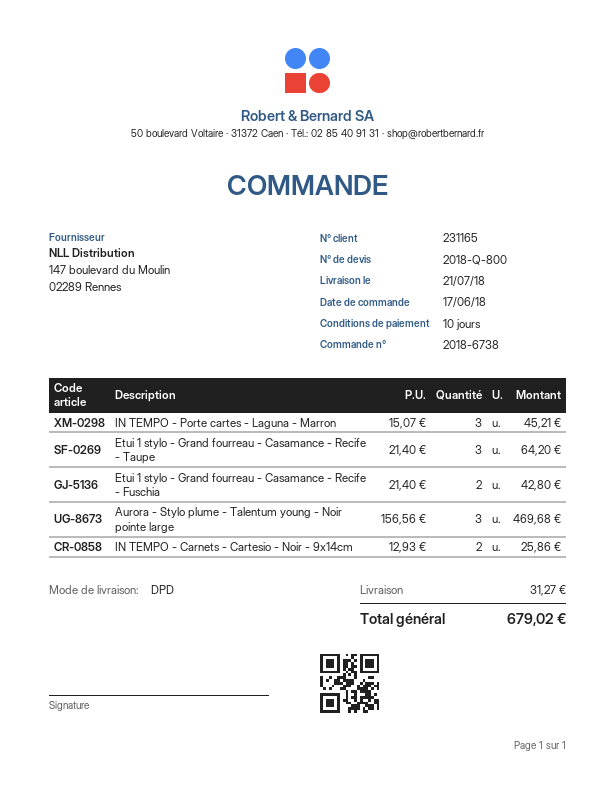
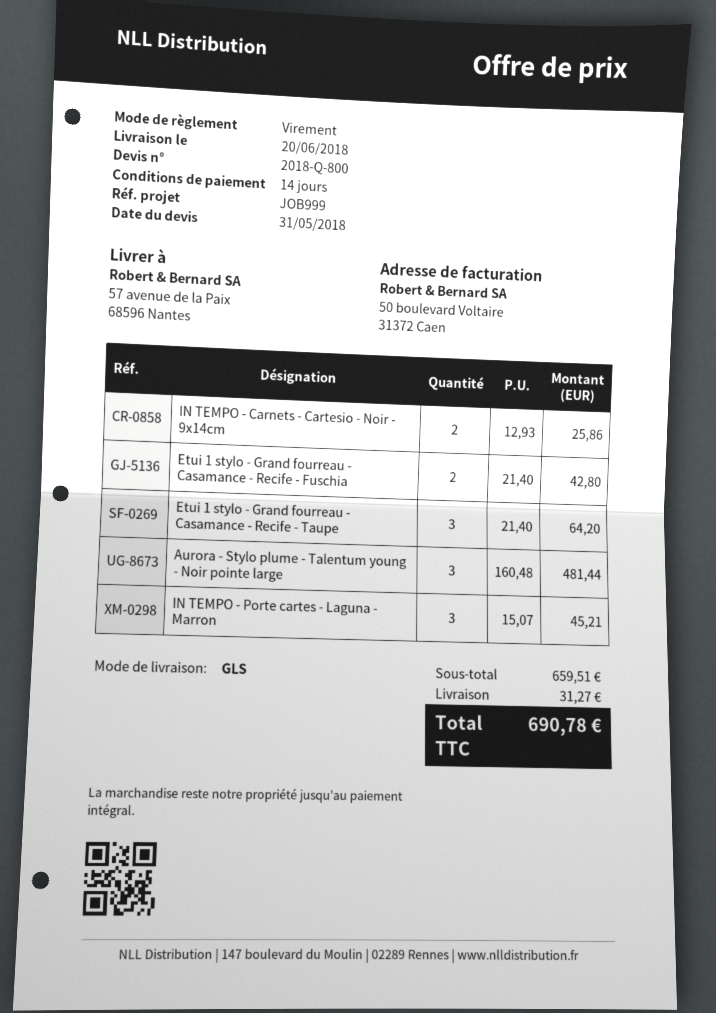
delivery date: 2018-07-21 -> 2018-06-20
payment terms: 10 days -> 14 days
shipping method: DPD -> GLS
Aurora - Stylo plume - Talentum young - Noir pointe large: 3 x 156.56 = 469.68 -> 3 x 160.48 = 481.44
total: 679.02 -> 690.78

